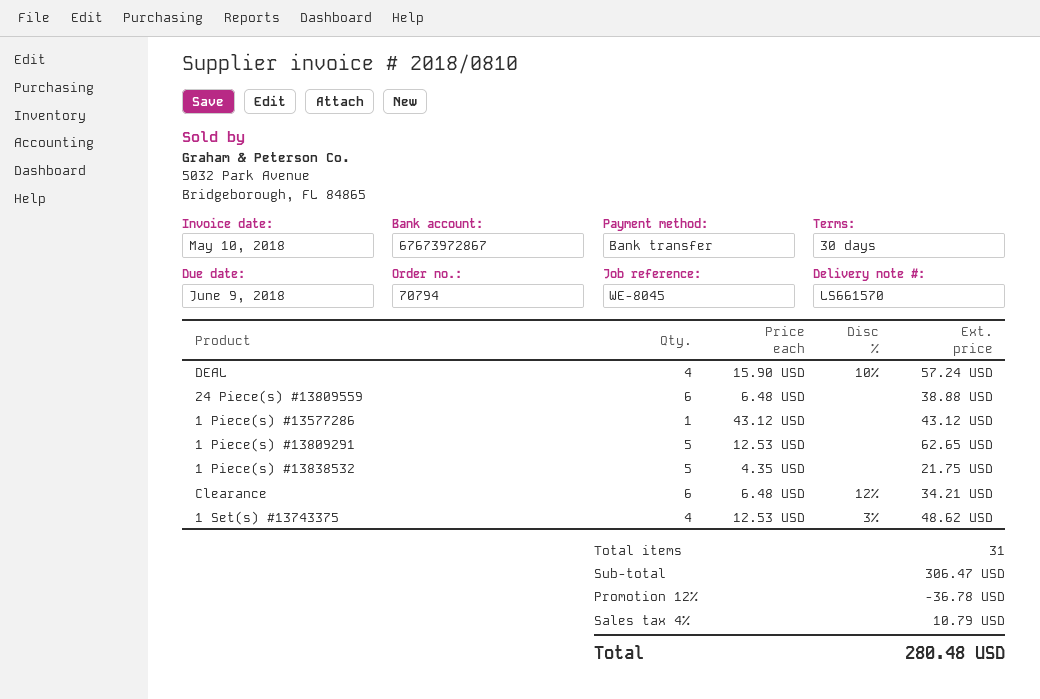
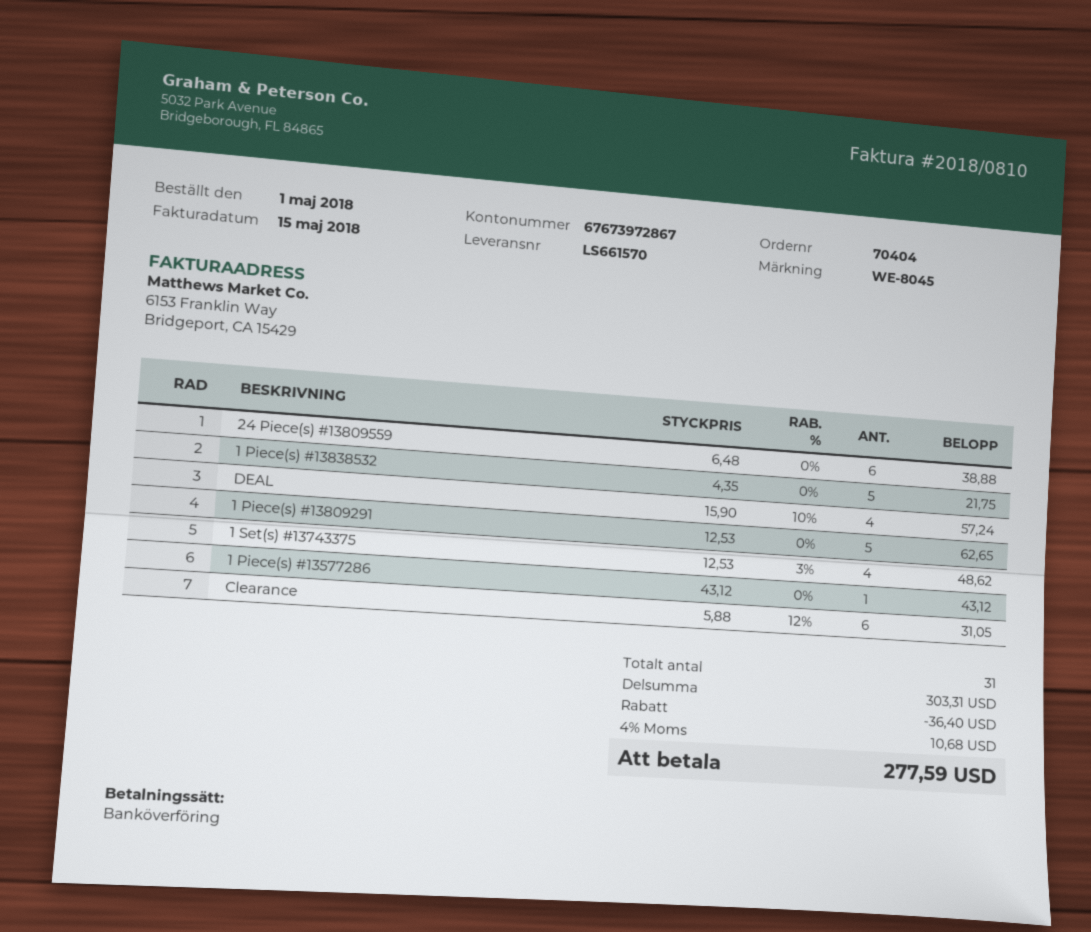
order number: 70794 -> 70404
invoice date: 2018-05-10 -> 2018-05-15
Clearance: 6 x 6.48 - 12% = 34.21 -> 6 x 5.88 - 12% = 31.05
subtotal: 306.47 -> 303.31
discount: 36.78 -> 36.40
tax: 4% = 10.79 -> 4% = 10.68
total: 280.48 -> 277.59

